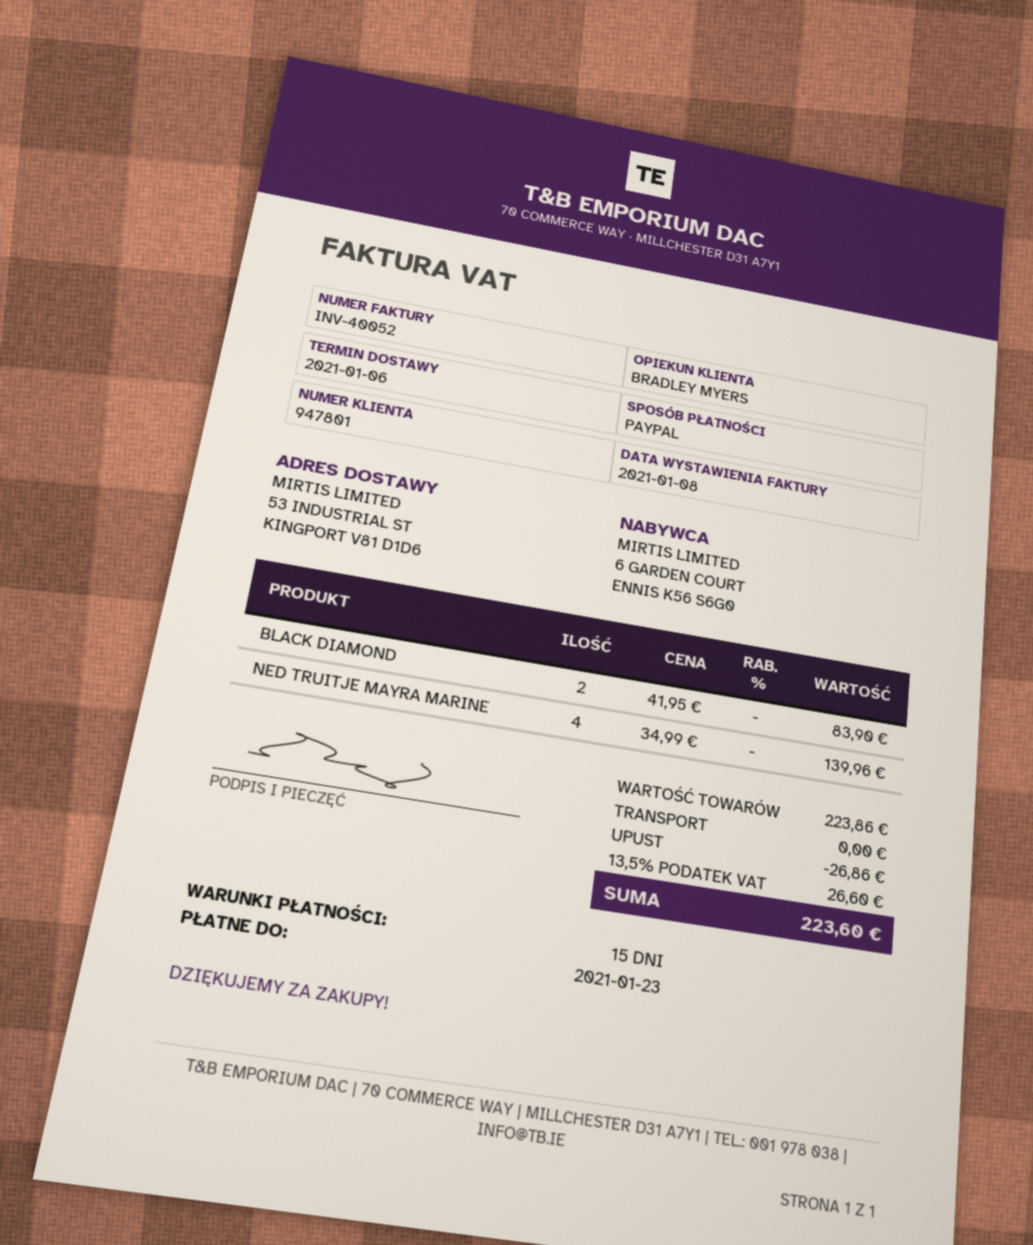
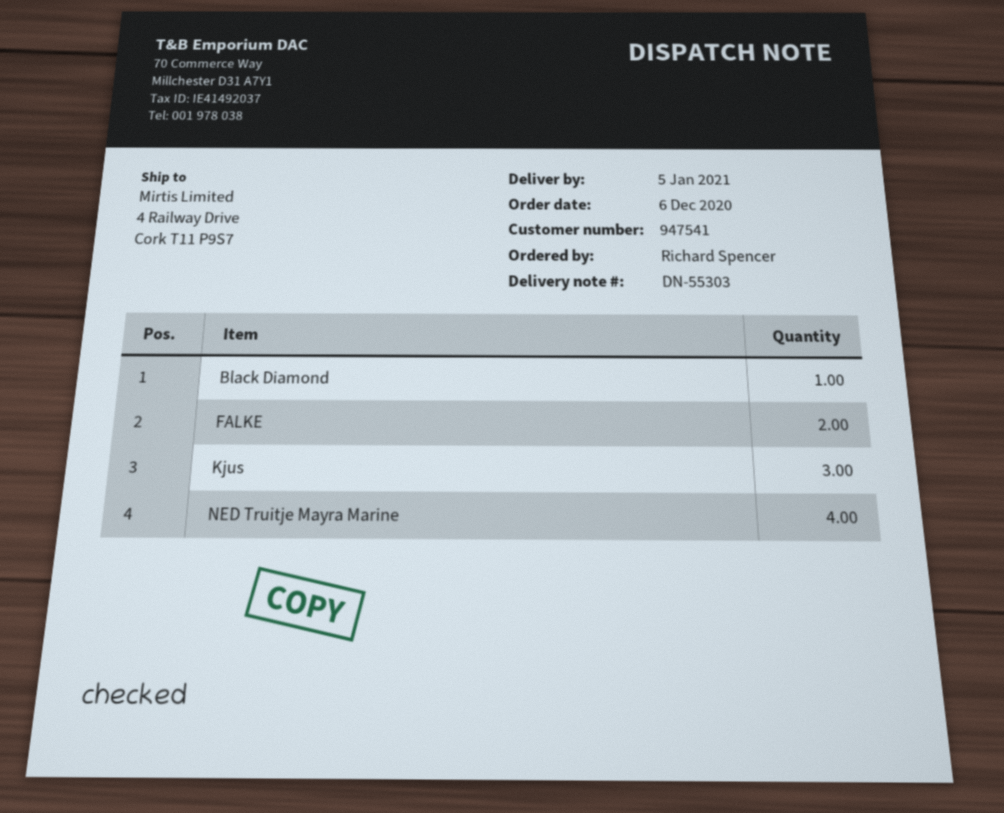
delivery date: 2021-01-06 -> 2021-01-05
customer number: 947801 -> 947541
ship to: 53 INDUSTRIAL ST, KINGPORT V81 D1D6 -> 4 Railway Drive, Cork T11 P9S7
BLACK DIAMOND: 2 -> 1
FALKE: none -> 2
Kjus: none -> 3

